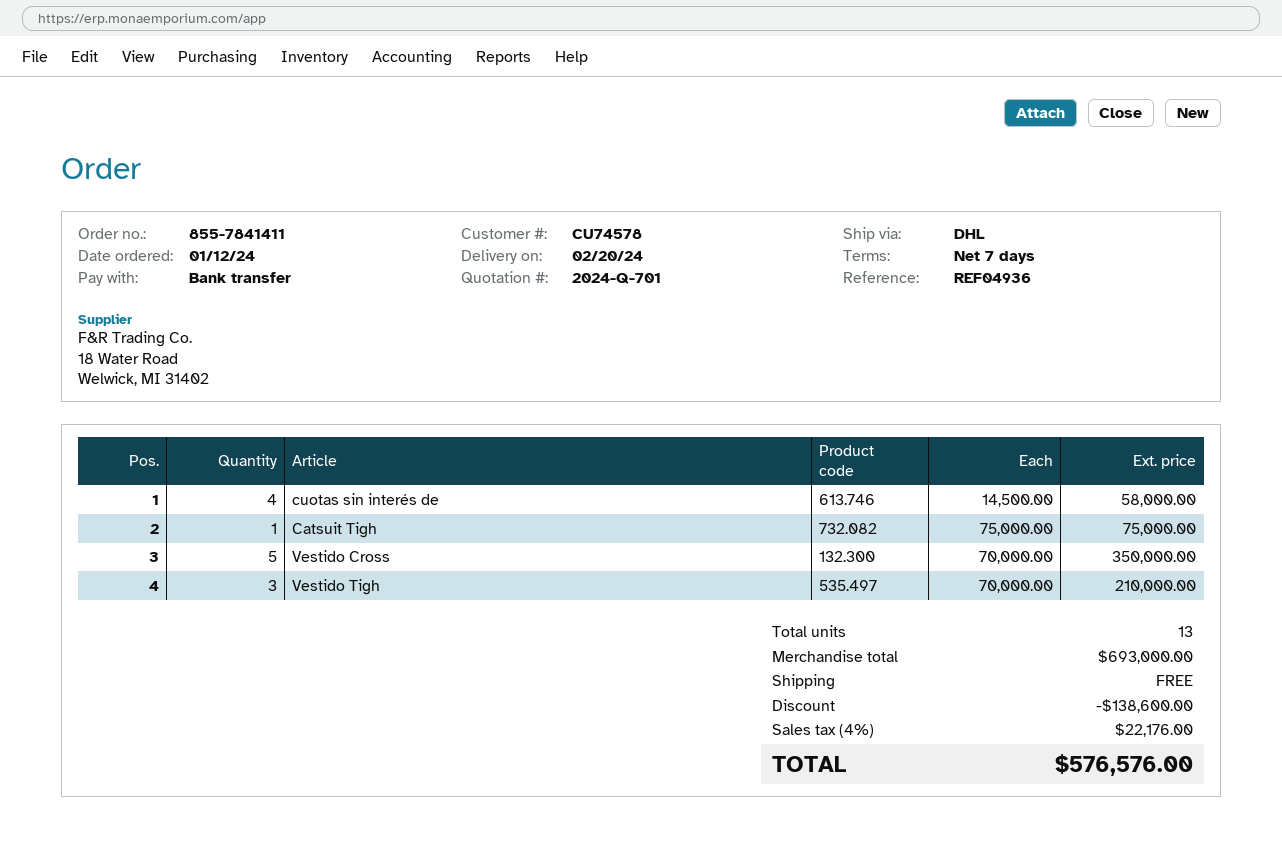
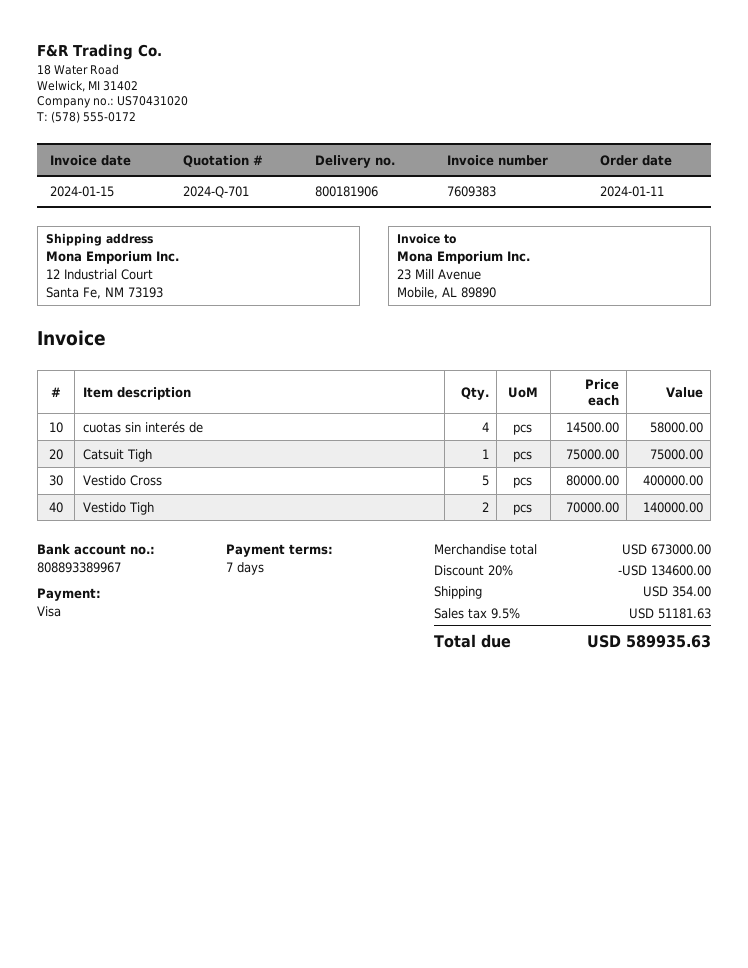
order date: 2024-01-12 -> 2024-01-11
payment method: bank transfer -> Visa
Vestido Cross: 5 x 70000.00 = 350000.00 -> 5 x 80000.00 = 400000.00
Vestido Tigh: 3 x 70000.00 = 210000.00 -> 2 x 70000.00 = 140000.00
subtotal: 693000.00 -> 673000.00
discount: 138600.00 -> 134600.00
shipping: 0.00 -> 354.00
tax: 4% = 22176.00 -> 9.5% = 51181.63
total: 576576.00 -> 589935.63

